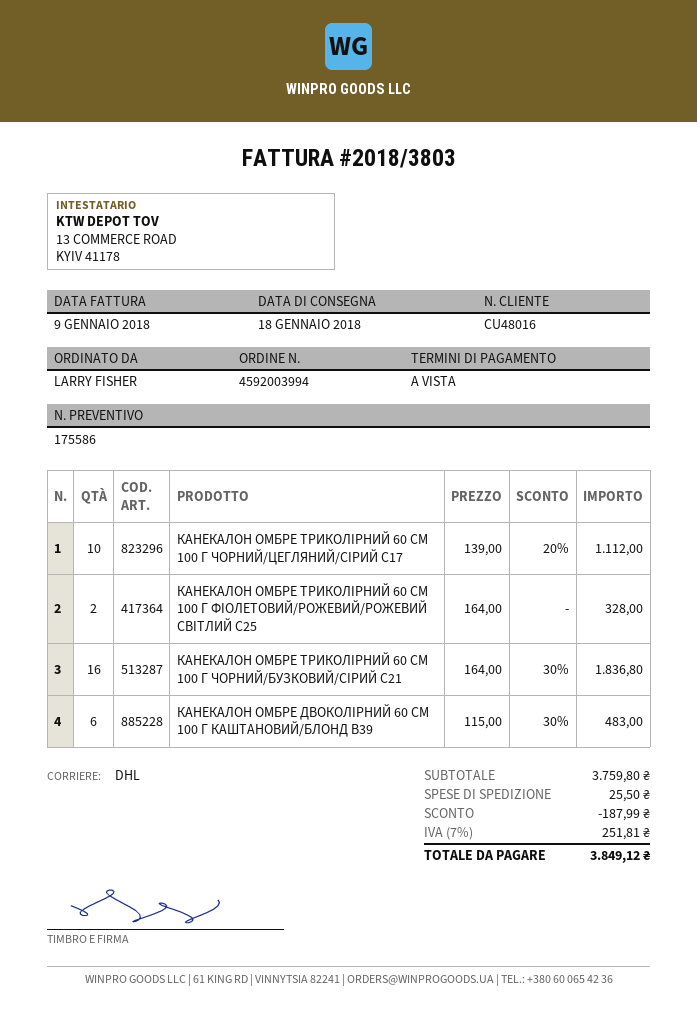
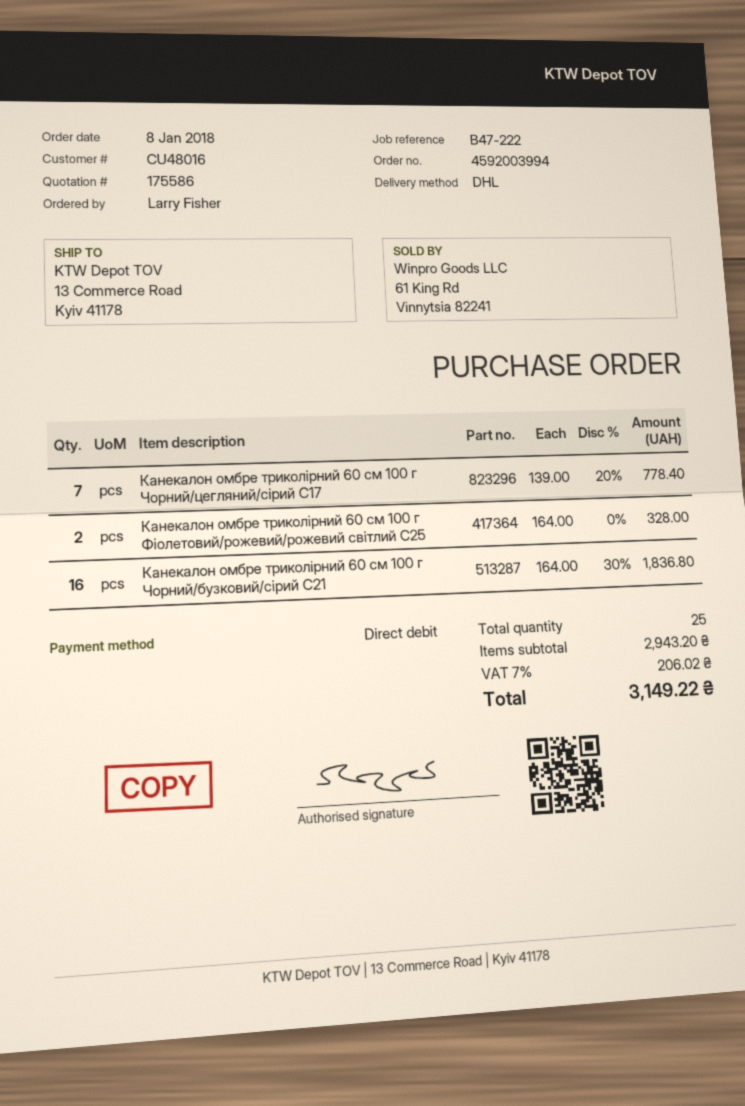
КАНЕКАЛОН ОМБРЕ ТРИКОЛІРНИЙ 60 СМ 100 Г ЧОРНИЙ/ЦЕГЛЯНИЙ/СІРИЙ С17: 10 x 139.00 - 20% = 1112.00 -> 7 x 139.00 - 20% = 778.40
КАНЕКАЛОН ОМБРЕ ДВОКОЛІРНИЙ 60 СМ 100 Г КАШТАНОВИЙ/БЛОНД В39: 6 x 115.00 - 30% = 483.00 -> none
subtotal: 3759.80 -> 2943.20
discount: 187.99 -> none
shipping: 25.50 -> none
tax: 7% = 251.81 -> 7% = 206.02
total: 3849.12 -> 3149.22

